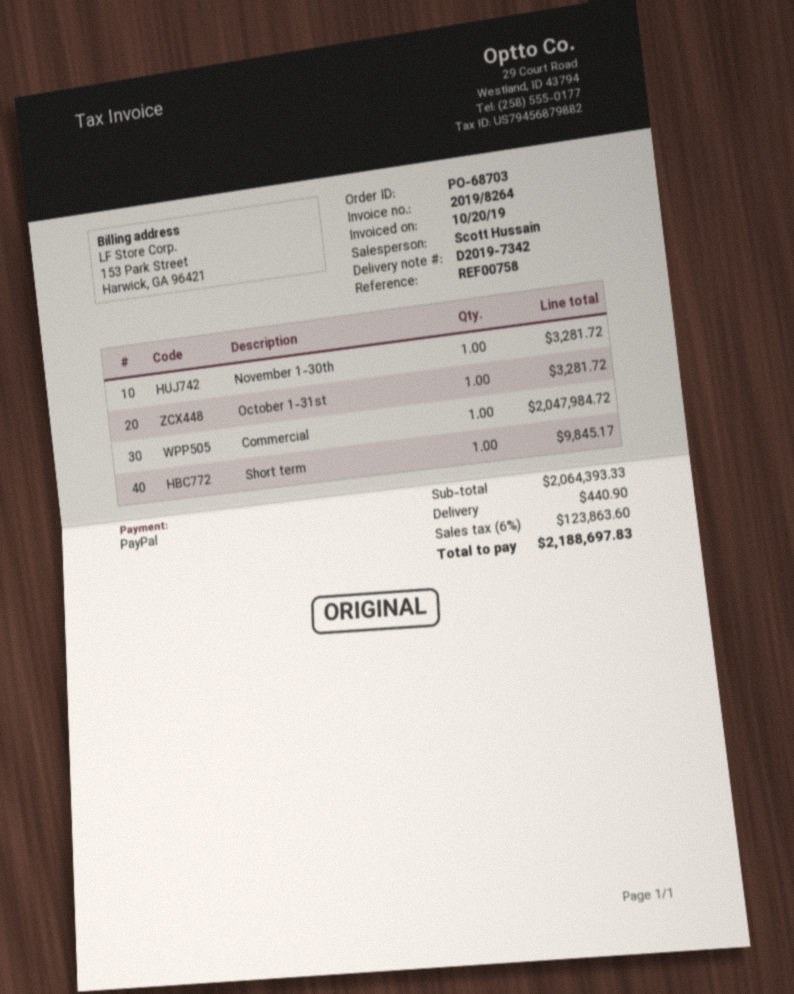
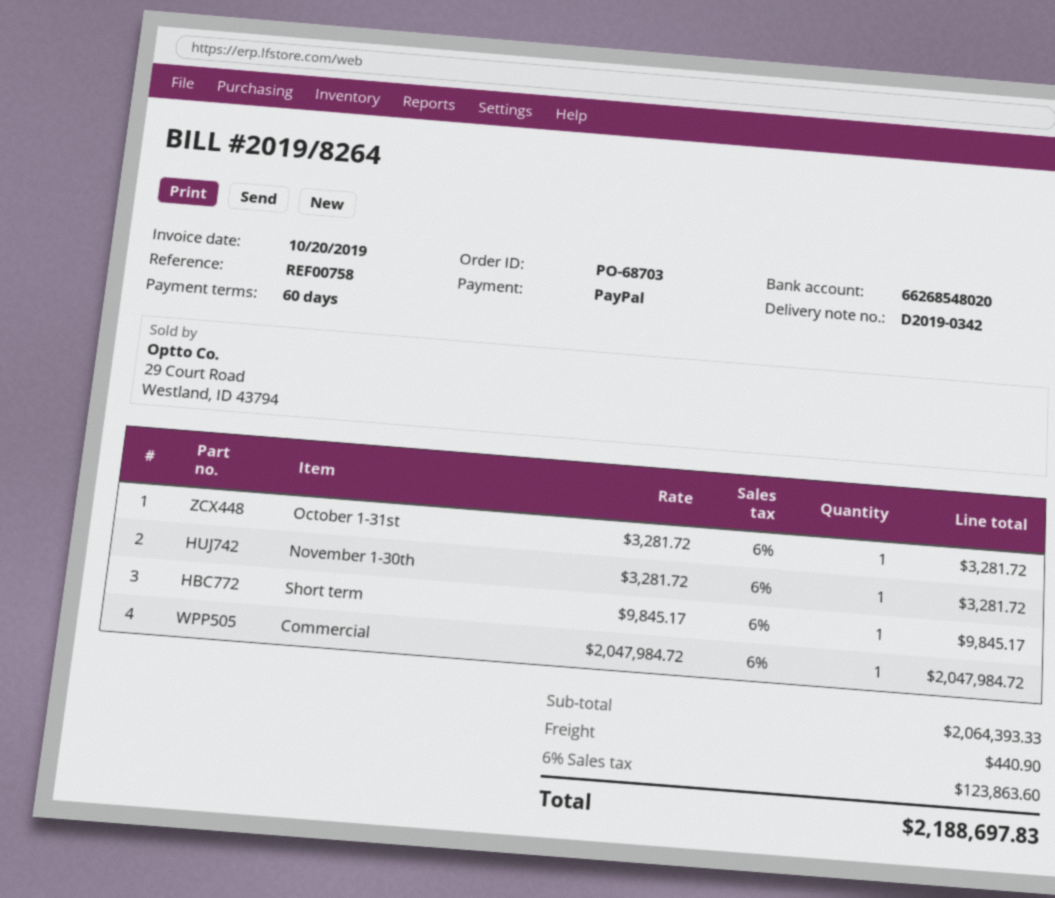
delivery note number: D2019-7342 -> D2019-0342

